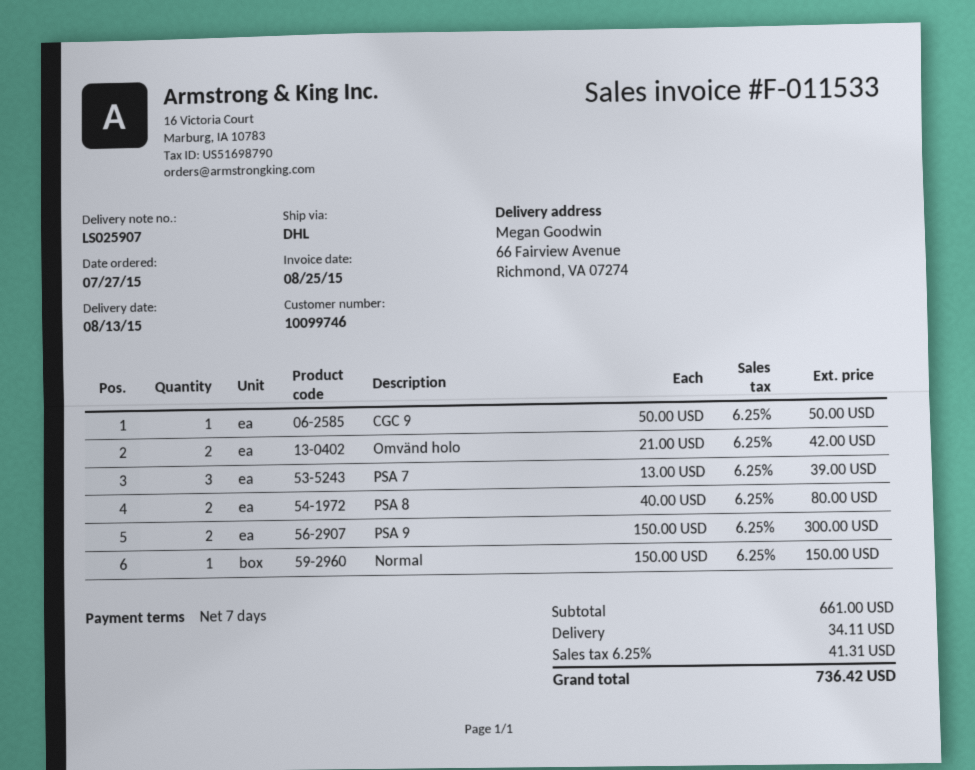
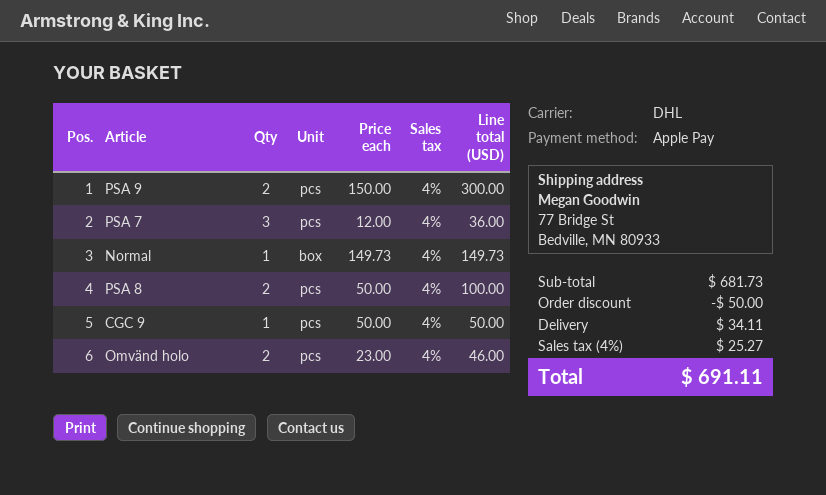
ship to: 66 Fairview Avenue, Richmond, VA 07274 -> 77 Bridge St, Bedville, MN 80933
Omvänd holo: 2 x 21.00 = 42.00 -> 2 x 23.00 = 46.00
PSA 7: 3 x 13.00 = 39.00 -> 3 x 12.00 = 36.00
PSA 8: 2 x 40.00 = 80.00 -> 2 x 50.00 = 100.00
Normal: 1 x 150.00 = 150.00 -> 1 x 149.73 = 149.73
subtotal: 661.00 -> 681.73
discount: none -> 50.00
tax: 6.25% = 41.31 -> 4% = 25.27
total: 736.42 -> 691.11

